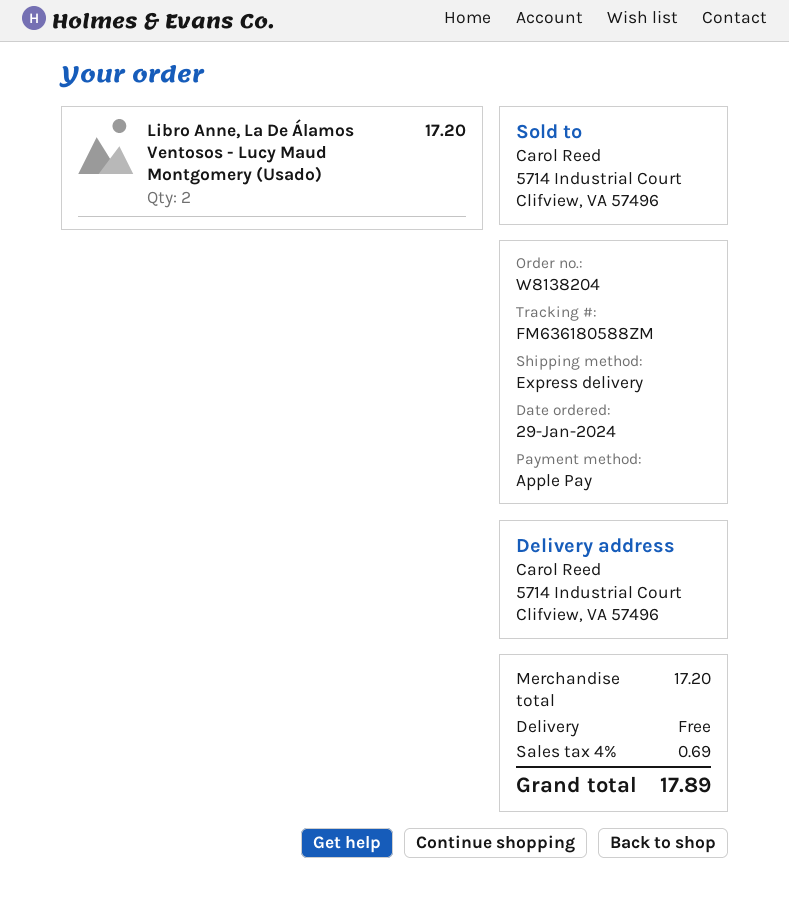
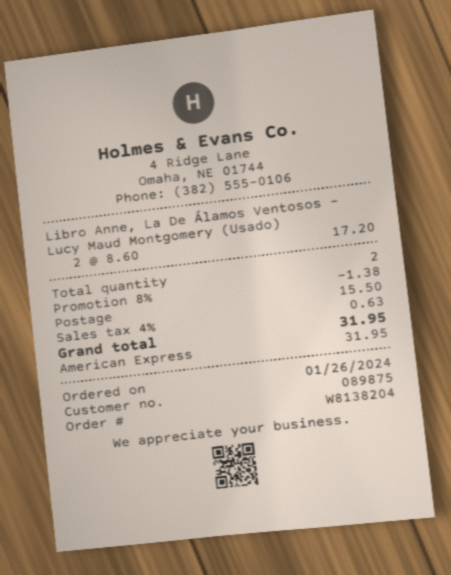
order date: 2024-01-29 -> 2024-01-26
payment method: Apple Pay -> American Express
discount: none -> 8% = 1.38
shipping: 0.00 -> 15.50
tax: 4% = 0.69 -> 4% = 0.63
total: 17.89 -> 31.95

